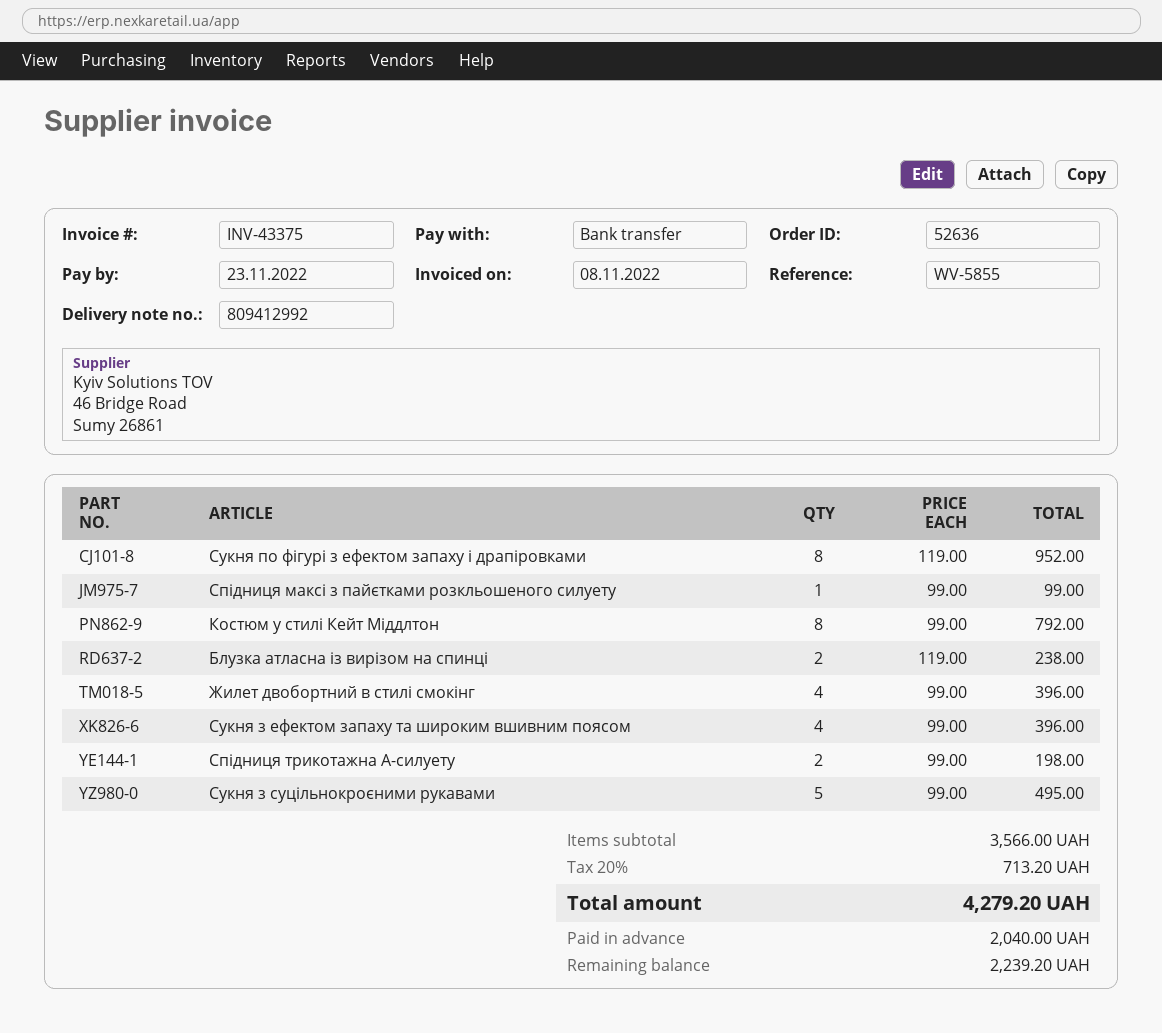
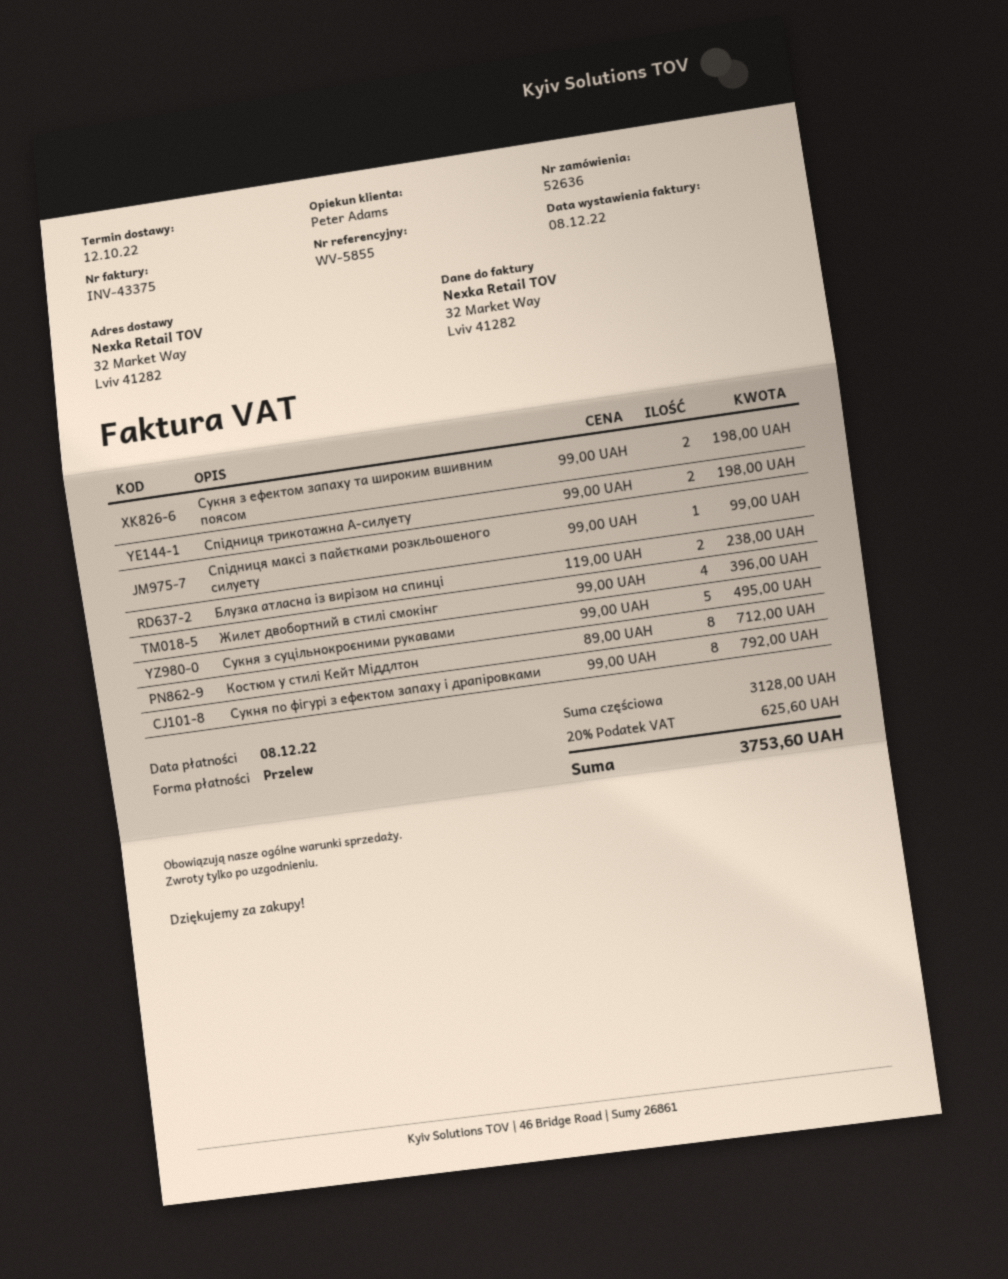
invoice date: 2022-11-08 -> 2022-12-08
due date: 2022-11-23 -> 2022-12-08
Сукня по фігурі з ефектом запаху і драпіровками: 8 x 119.00 = 952.00 -> 8 x 99.00 = 792.00
Костюм у стилі Кейт Міддлтон: 8 x 99.00 = 792.00 -> 8 x 89.00 = 712.00
Сукня з ефектом запаху та широким вшивним поясом: 4 x 99.00 = 396.00 -> 2 x 99.00 = 198.00
subtotal: 3566.00 -> 3128.00
tax: 20% = 713.20 -> 20% = 625.60
total: 4279.20 -> 3753.60

